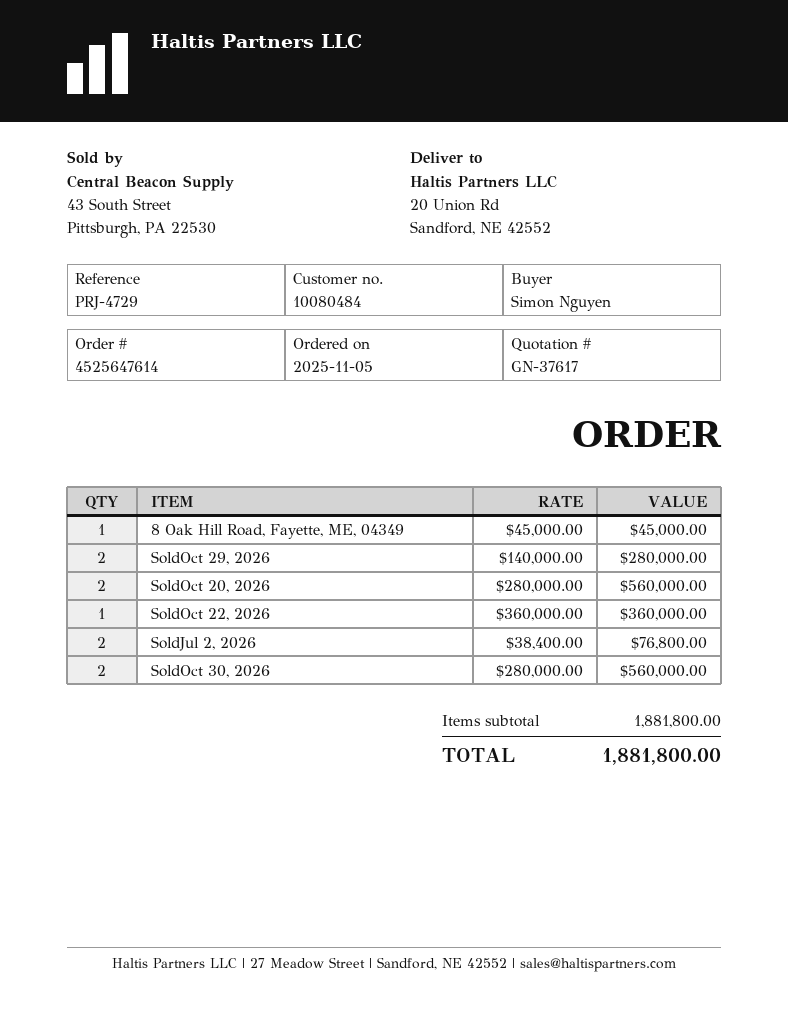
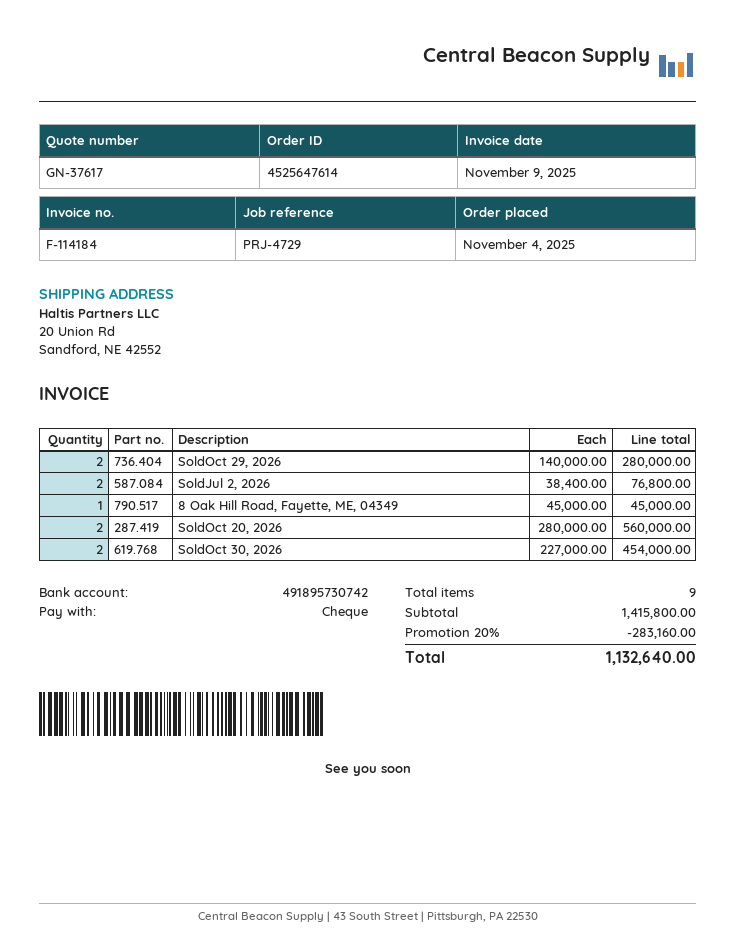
order date: 2025-11-05 -> 2025-11-04
SoldOct 22, 2026: 1 x 360000.00 = 360000.00 -> none
SoldOct 30, 2026: 2 x 280000.00 = 560000.00 -> 2 x 227000.00 = 454000.00
subtotal: 1881800.00 -> 1415800.00
discount: none -> 20% = 283160.00
total: 1881800.00 -> 1132640.00

